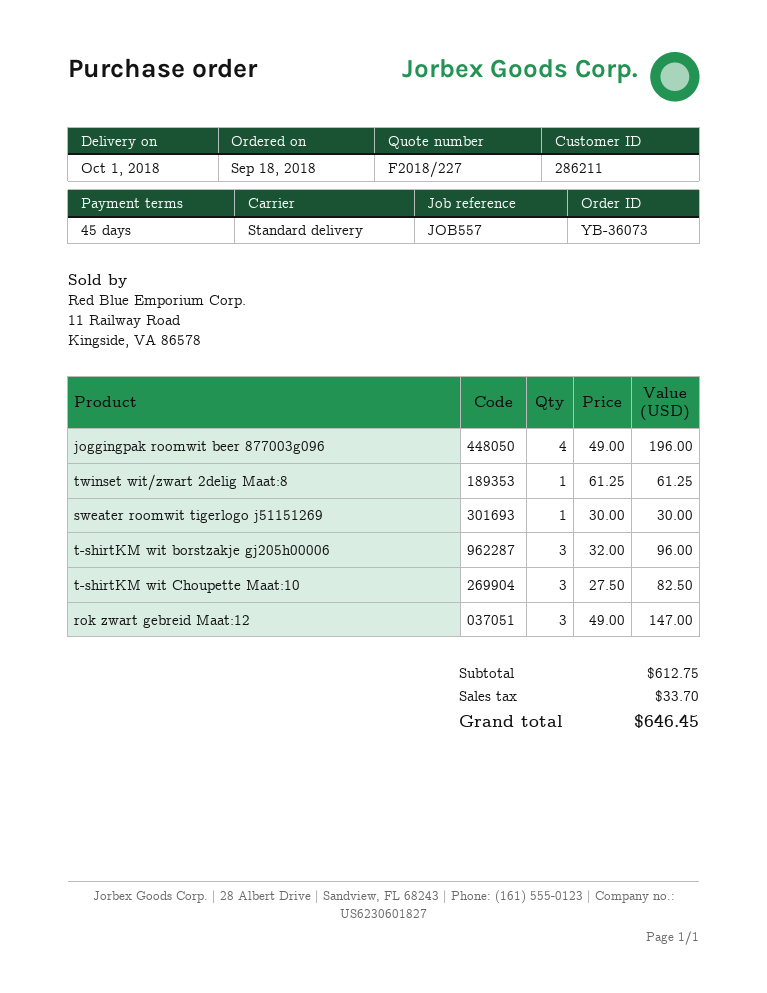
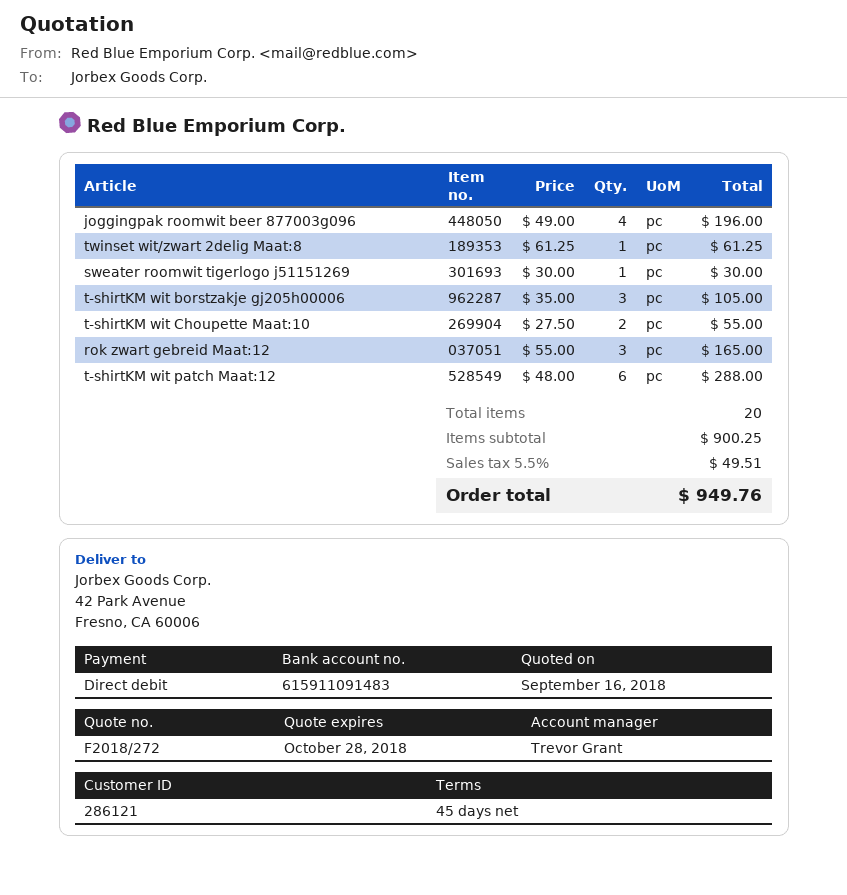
quote number: F2018/227 -> F2018/272
customer number: 286211 -> 286121
t-shirtKM wit borstzakje gj205h00006: 3 x 32.00 = 96.00 -> 3 x 35.00 = 105.00
t-shirtKM wit Choupette Maat:10: 3 x 27.50 = 82.50 -> 2 x 27.50 = 55.00
rok zwart gebreid Maat:12: 3 x 49.00 = 147.00 -> 3 x 55.00 = 165.00
t-shirtKM wit patch Maat:12: none -> 6 x 48.00 = 288.00
subtotal: 612.75 -> 900.25
tax: 33.70 -> 49.51
total: 646.45 -> 949.76

